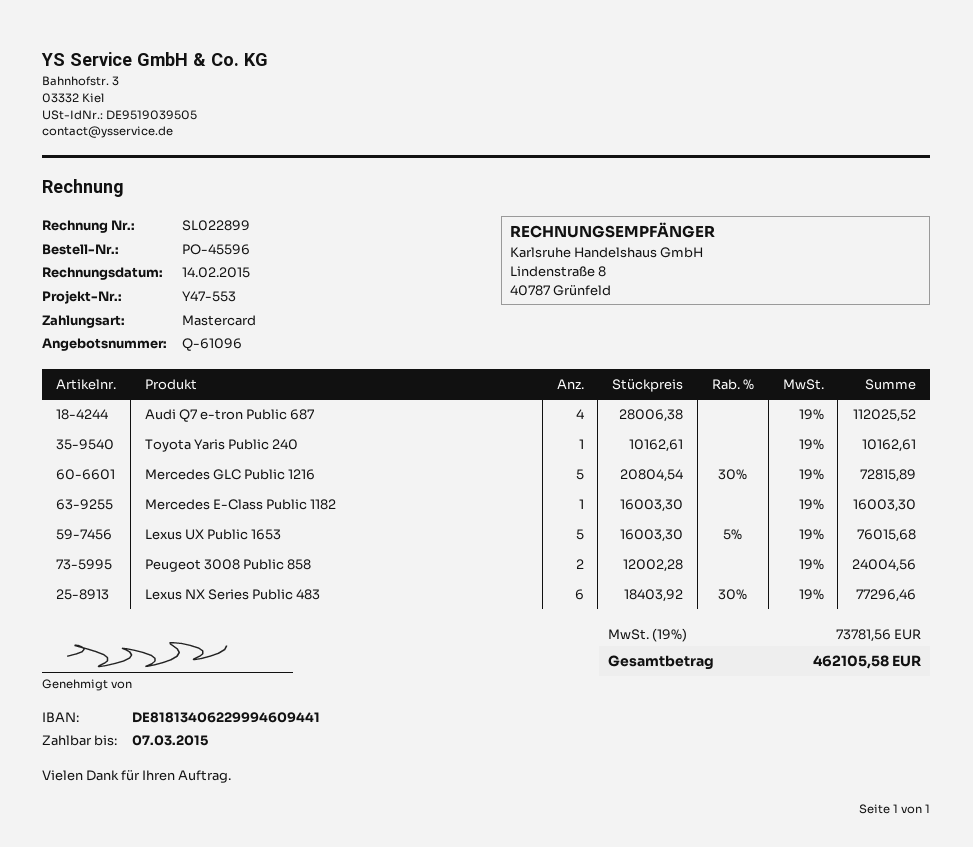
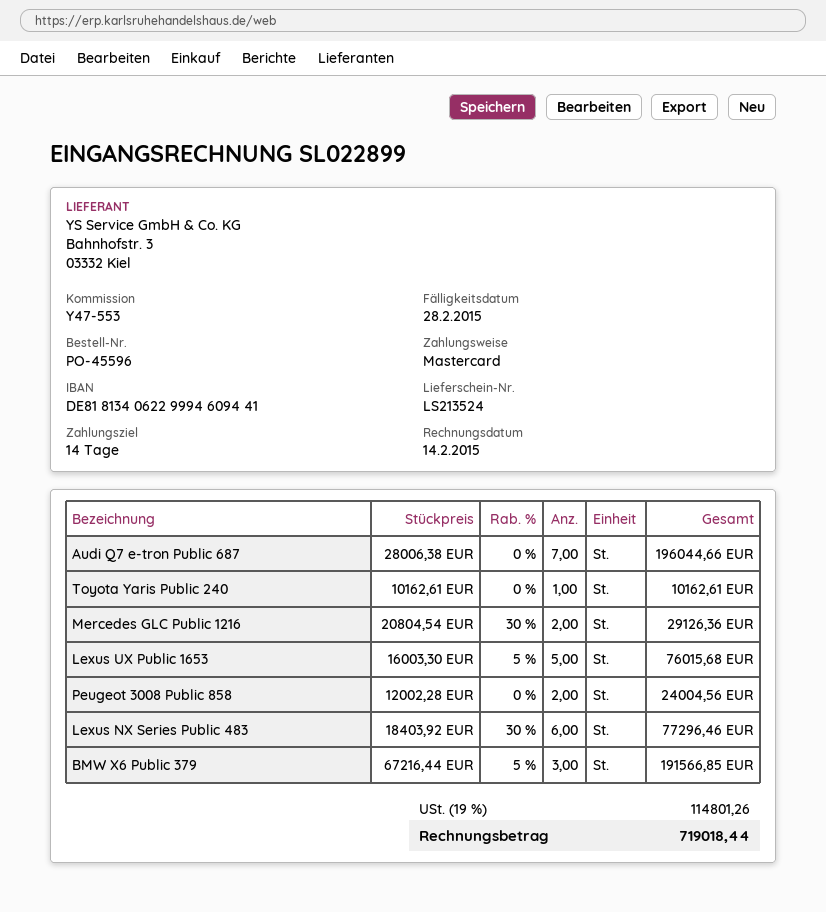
due date: 2015-03-07 -> 2015-02-28
Audi Q7 e-tron Public 687: 4 x 28006.38 = 112025.52 -> 7 x 28006.38 = 196044.66
Mercedes GLC Public 1216: 5 x 20804.54 - 30% = 72815.89 -> 2 x 20804.54 - 30% = 29126.36
Mercedes E-Class Public 1182: 1 x 16003.30 = 16003.30 -> none
BMW X6 Public 379: none -> 3 x 67216.44 - 5% = 191566.85
tax: 19% = 73781.56 -> 19% = 114801.26
total: 462105.58 -> 719018.44

